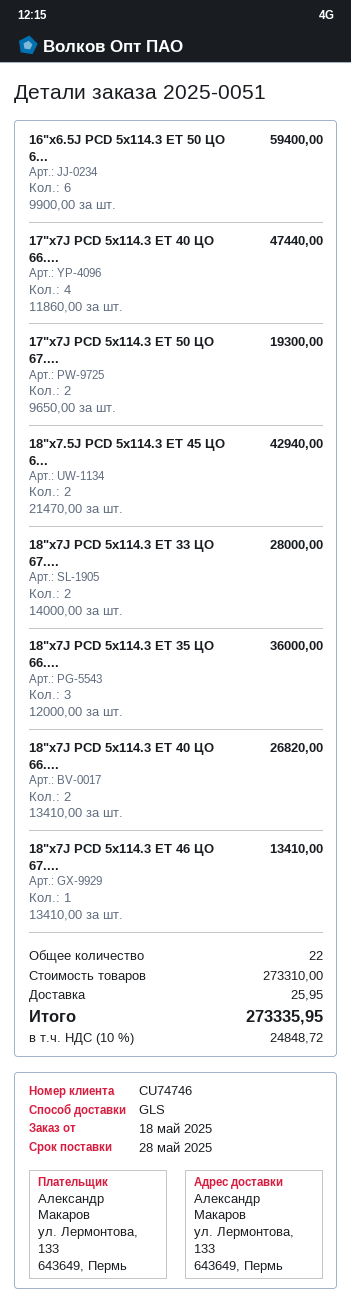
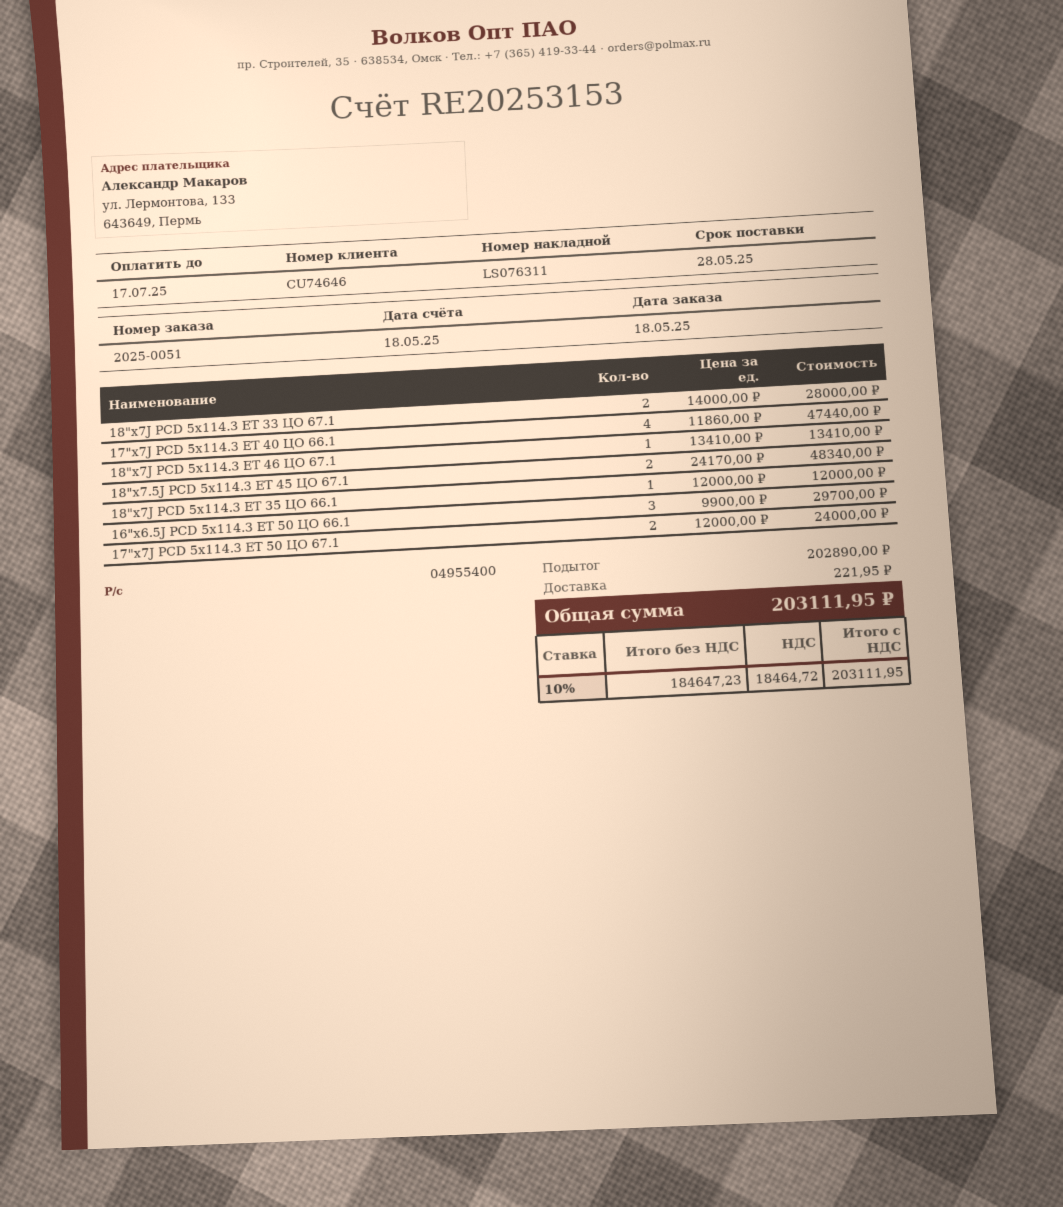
customer number: CU74746 -> CU74646
16"x6.5J PCD 5x114.3 ЕТ 50 ЦО 6...: 6 x 9900.00 = 59400.00 -> 3 x 9900.00 = 29700.00
17"x7J PCD 5x114.3 ЕТ 50 ЦО 67....: 2 x 9650.00 = 19300.00 -> 2 x 12000.00 = 24000.00
18"x7.5J PCD 5x114.3 ЕТ 45 ЦО 6...: 2 x 21470.00 = 42940.00 -> 2 x 24170.00 = 48340.00
18"x7J PCD 5x114.3 ЕТ 35 ЦО 66....: 3 x 12000.00 = 36000.00 -> 1 x 12000.00 = 12000.00
18"x7J PCD 5x114.3 ЕТ 40 ЦО 66....: 2 x 13410.00 = 26820.00 -> none
subtotal: 273310.00 -> 202890.00
shipping: 25.95 -> 221.95
tax: 10% = 24848.72 -> 10% = 18464.72
total: 273335.95 -> 203111.95

